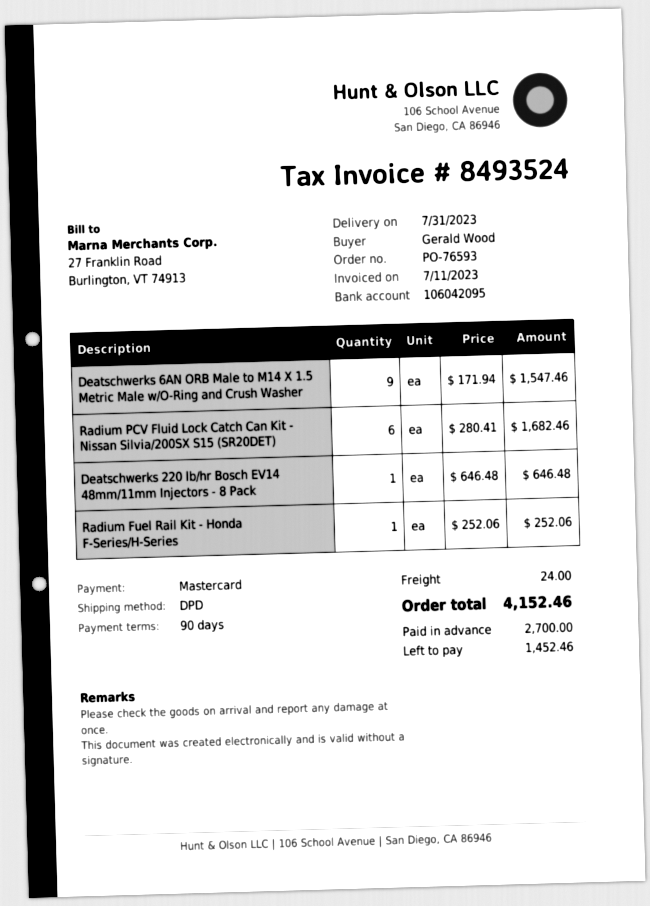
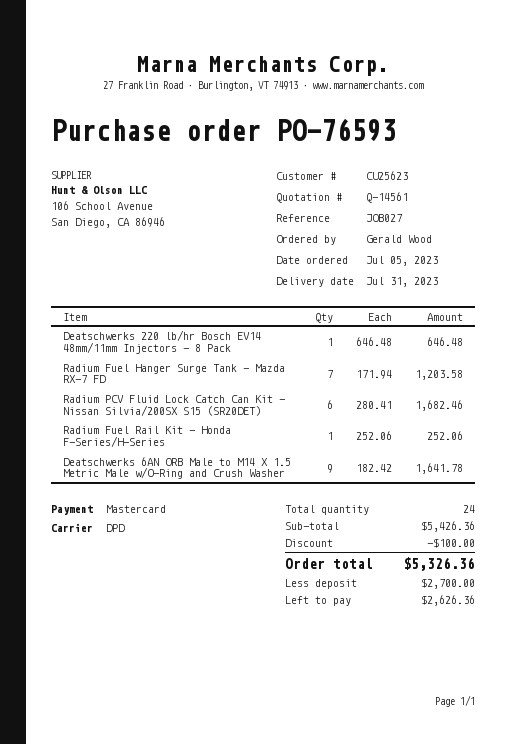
Deatschwerks 6AN ORB Male to M14 X 1.5 Metric Male w/O-Ring and Crush Washer: 9 x 171.94 = 1547.46 -> 9 x 182.42 = 1641.78
Radium Fuel Hanger Surge Tank - Mazda RX-7 FD: none -> 7 x 171.94 = 1203.58
discount: none -> 100.00
shipping: 24.00 -> none
total: 4152.46 -> 5326.36
balance: 1452.46 -> 2626.36

